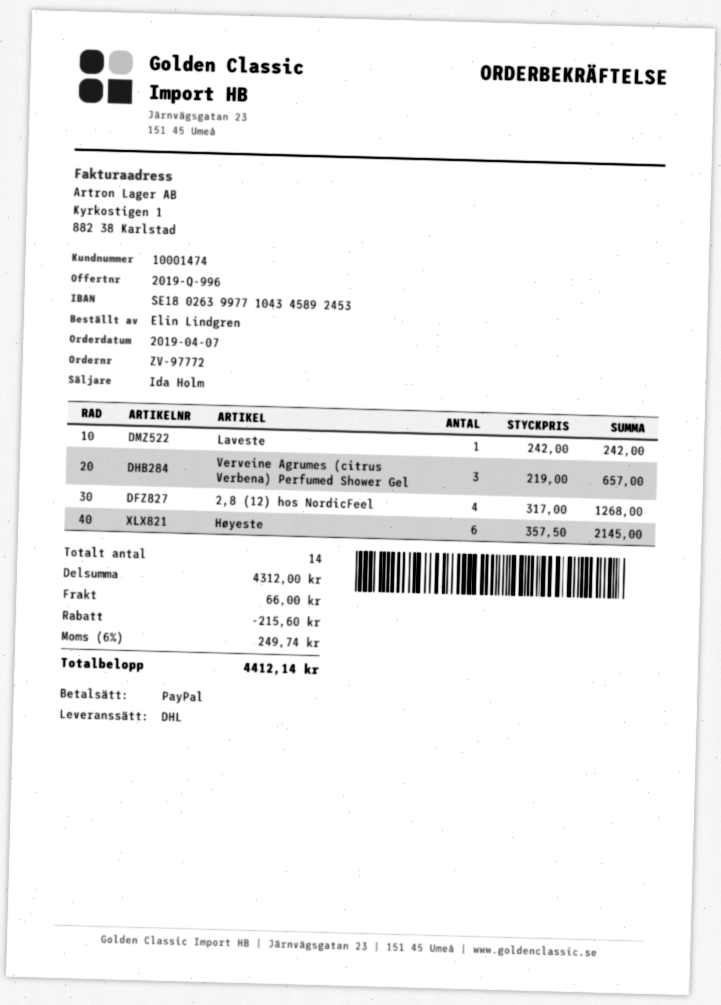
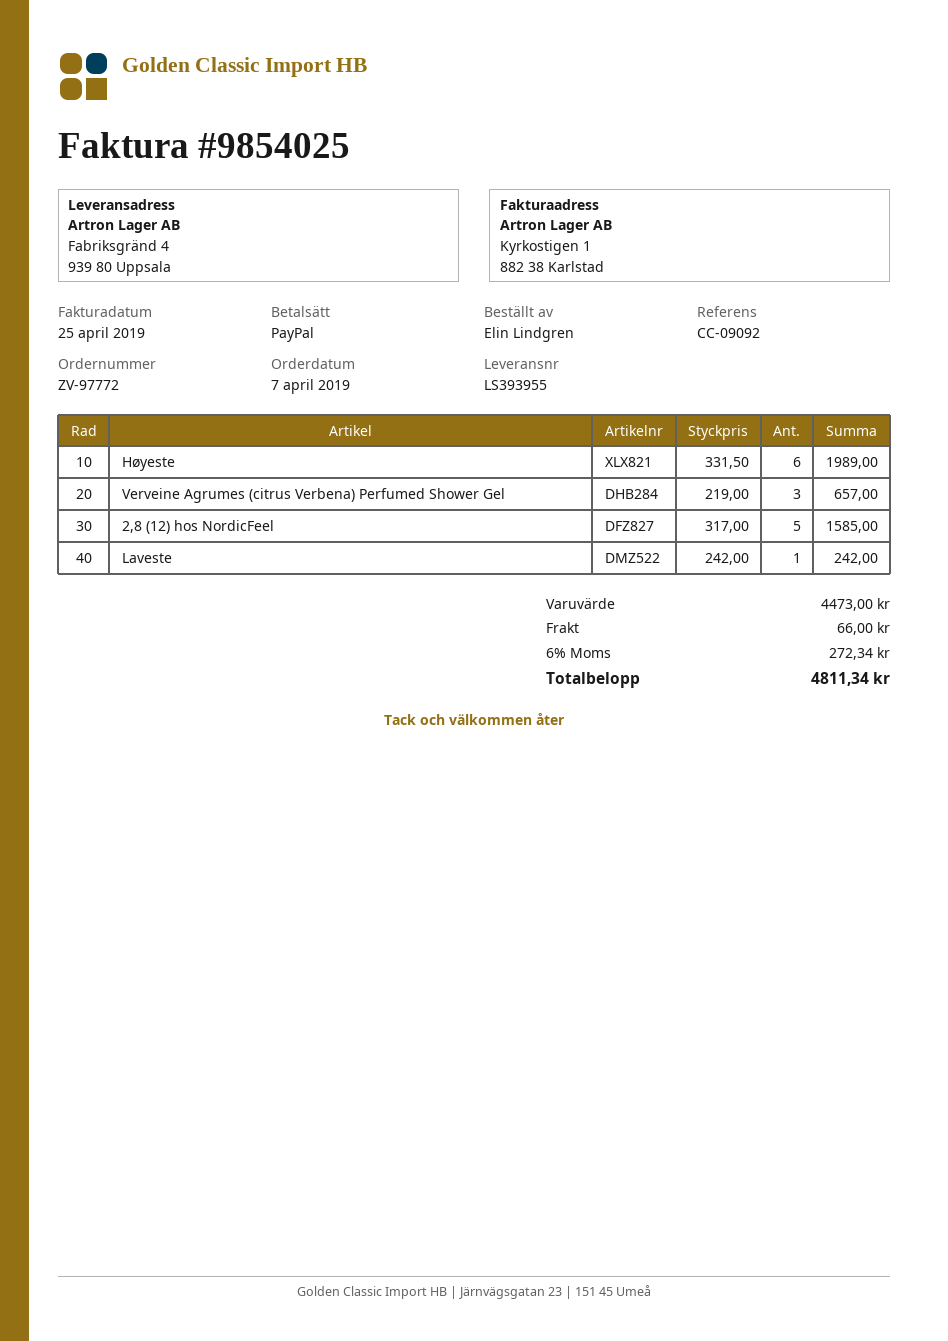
2,8 (12) hos NordicFeel: 4 x 317.00 = 1268.00 -> 5 x 317.00 = 1585.00
Høyeste: 6 x 357.50 = 2145.00 -> 6 x 331.50 = 1989.00
subtotal: 4312.00 -> 4473.00
discount: 215.60 -> none
tax: 6% = 249.74 -> 6% = 272.34
total: 4412.14 -> 4811.34

